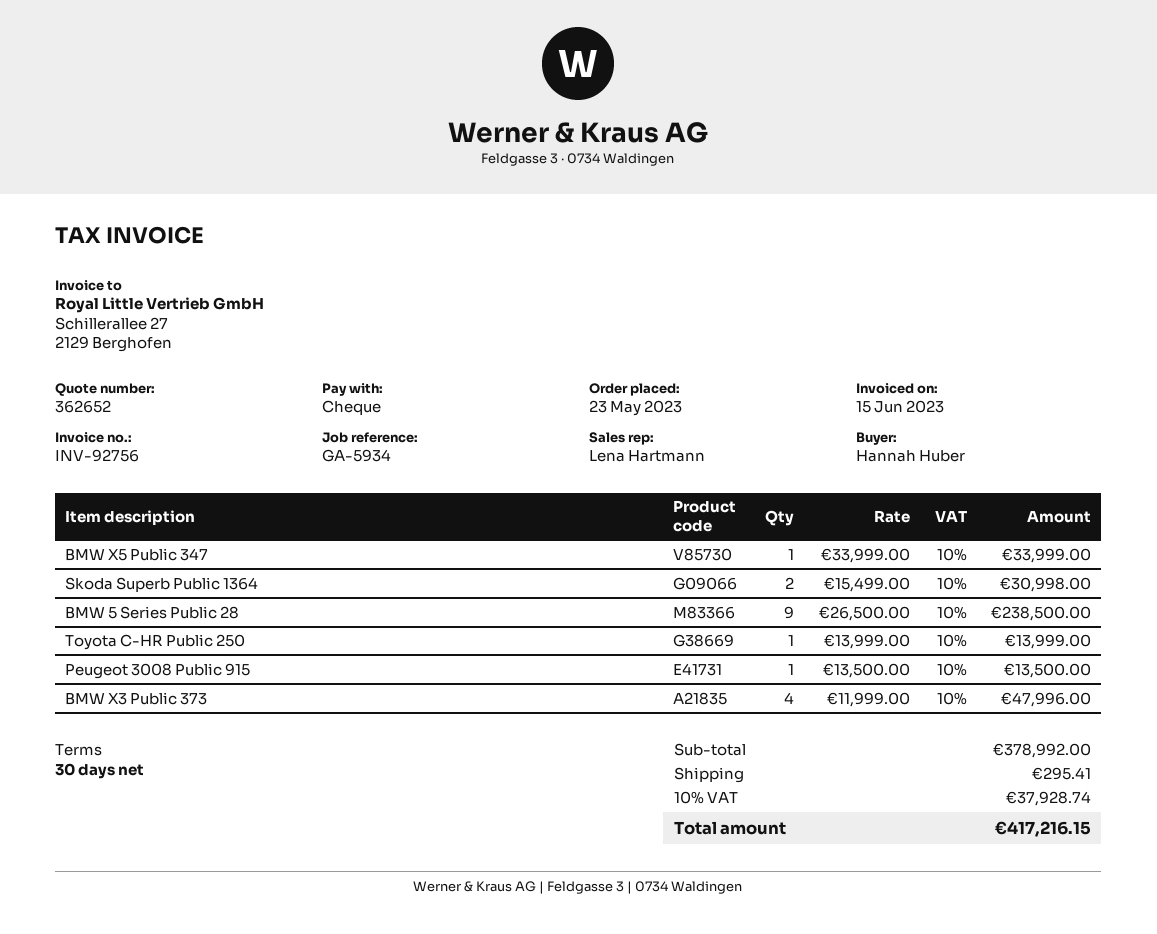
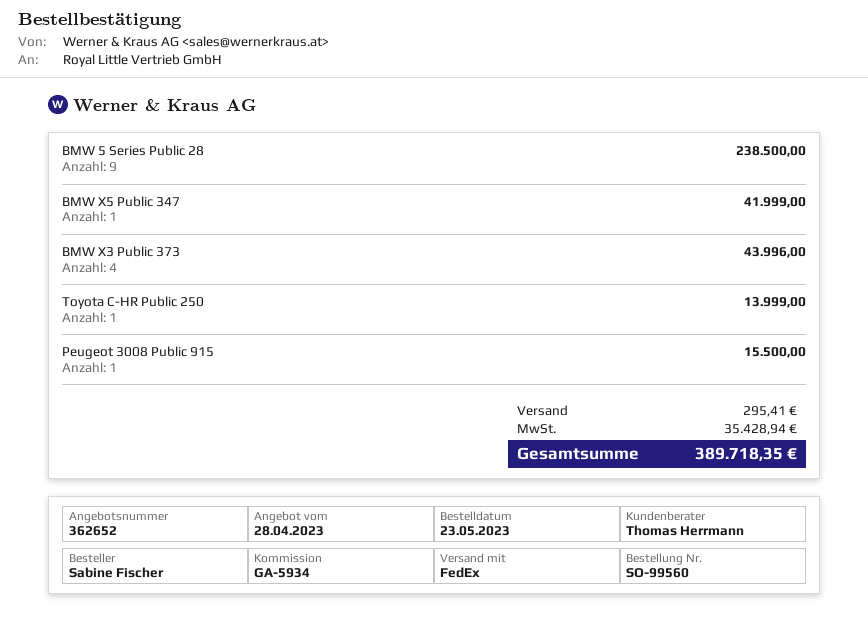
ordered by: Hannah Huber -> Sabine Fischer
sales rep: Lena Hartmann -> Thomas Herrmann
BMW X5 Public 347: 1 for 33999.00 -> 1 for 41999.00
Skoda Superb Public 1364: 2 for 30998.00 -> none
Peugeot 3008 Public 915: 1 for 13500.00 -> 1 for 15500.00
BMW X3 Public 373: 4 for 47996.00 -> 4 for 43996.00
tax: 37928.74 -> 35428.94
total: 417216.15 -> 389718.35

